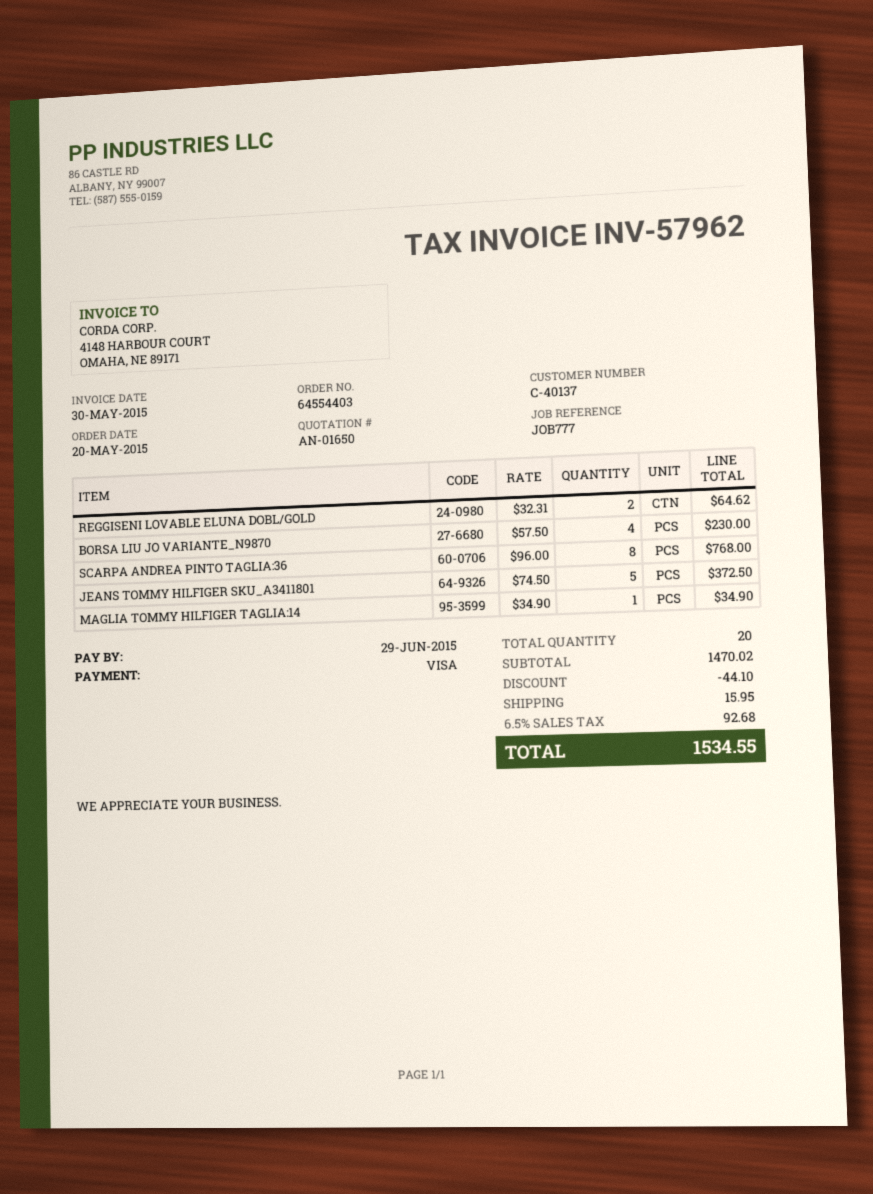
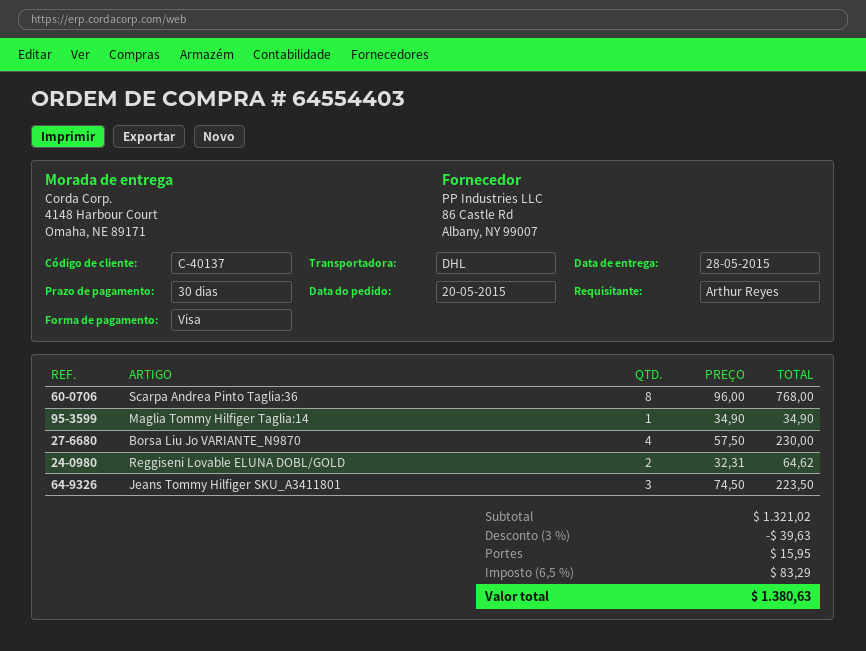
JEANS TOMMY HILFIGER SKU_A3411801: 5 x 74.50 = 372.50 -> 3 x 74.50 = 223.50
subtotal: 1470.02 -> 1321.02
discount: 44.10 -> 39.63
tax: 6.5% = 92.68 -> 6.5% = 83.29
total: 1534.55 -> 1380.63

